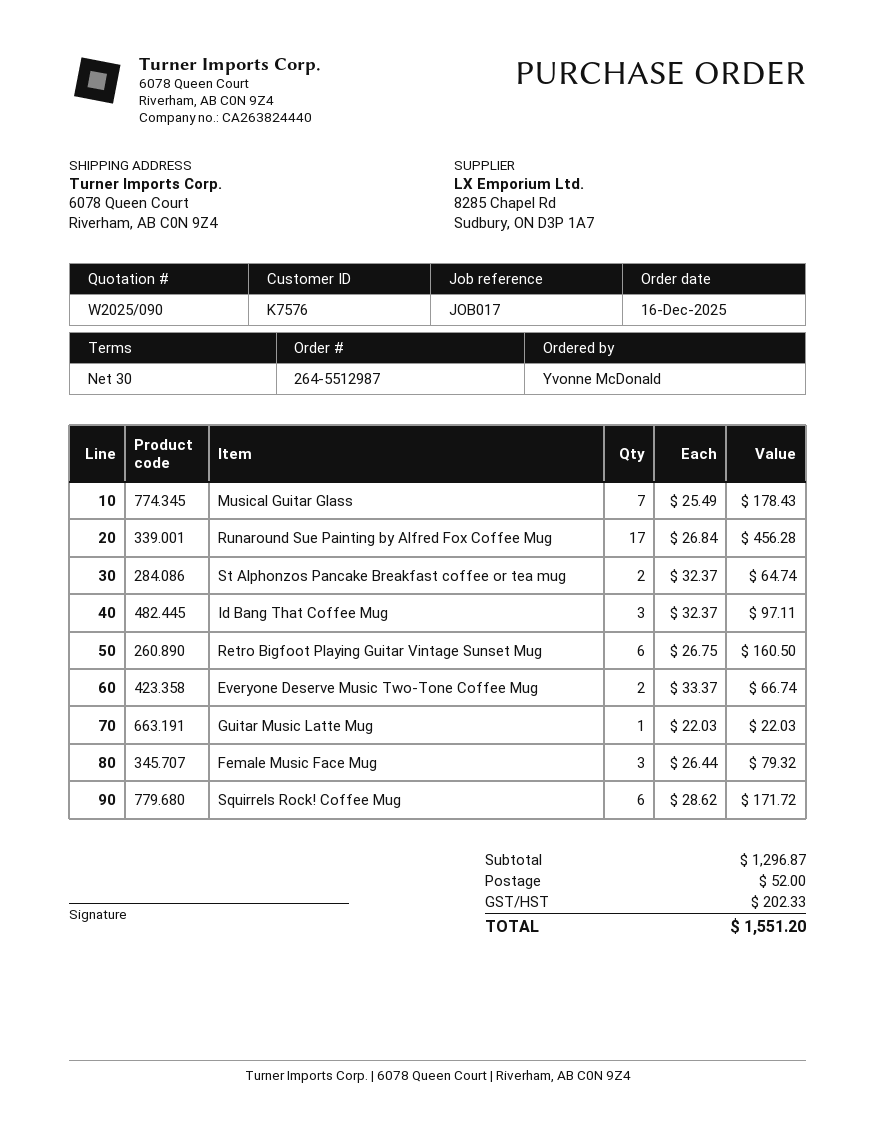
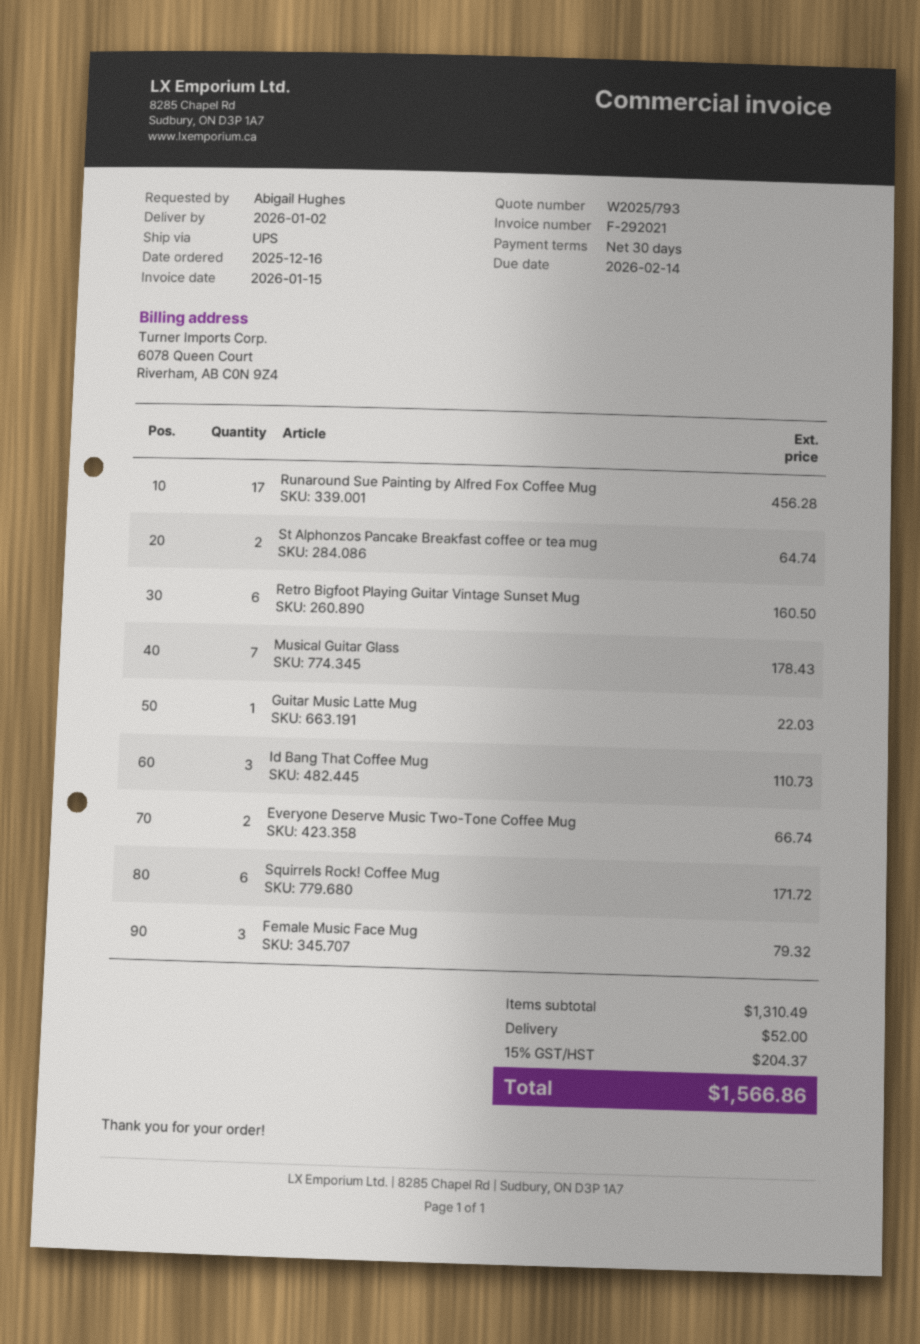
quote number: W2025/090 -> W2025/793
ordered by: Yvonne McDonald -> Abigail Hughes
Id Bang That Coffee Mug: 3 for 97.11 -> 3 for 110.73
subtotal: 1296.87 -> 1310.49
tax: 202.33 -> 204.37
total: 1551.20 -> 1566.86

